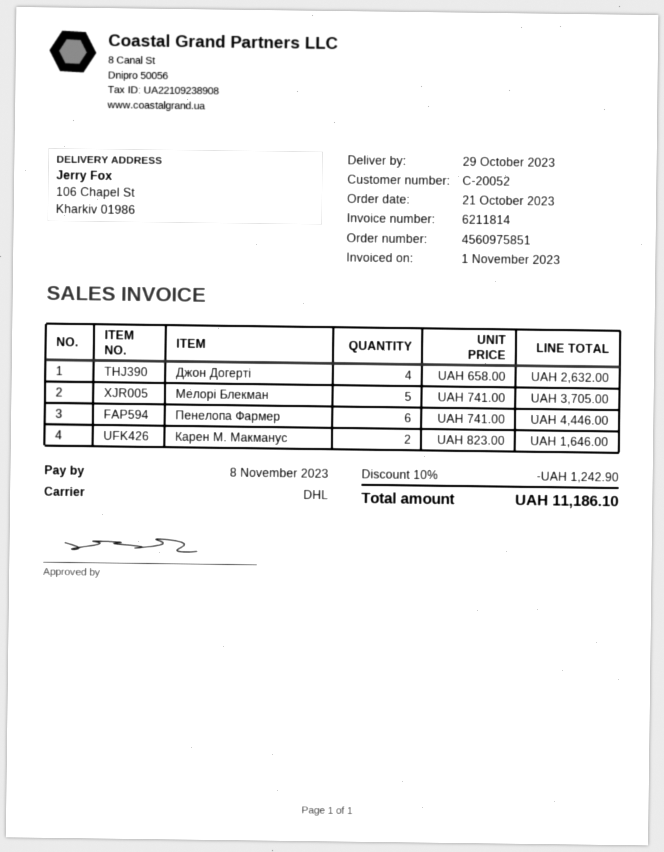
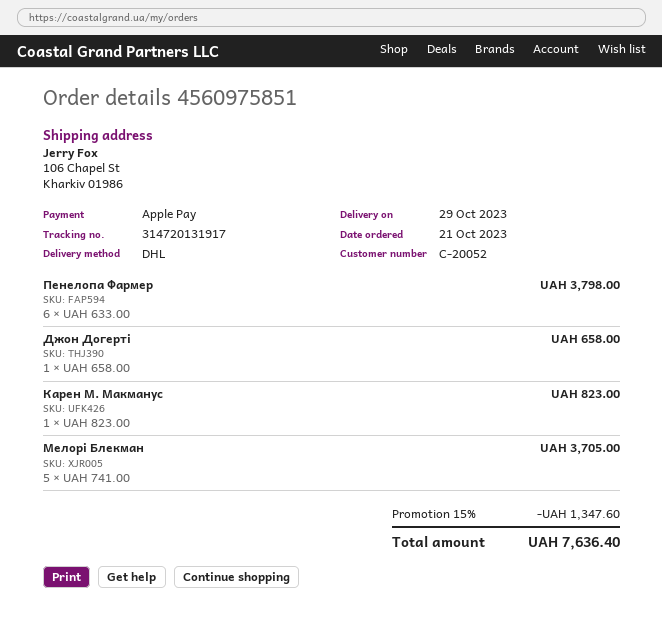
Джон Догерті: 4 x 658.00 = 2632.00 -> 1 x 658.00 = 658.00
Пенелопа Фармер: 6 x 741.00 = 4446.00 -> 6 x 633.00 = 3798.00
Карен М. Макманус: 2 x 823.00 = 1646.00 -> 1 x 823.00 = 823.00
discount: 10% = 1242.90 -> 15% = 1347.60
total: 11186.10 -> 7636.40

